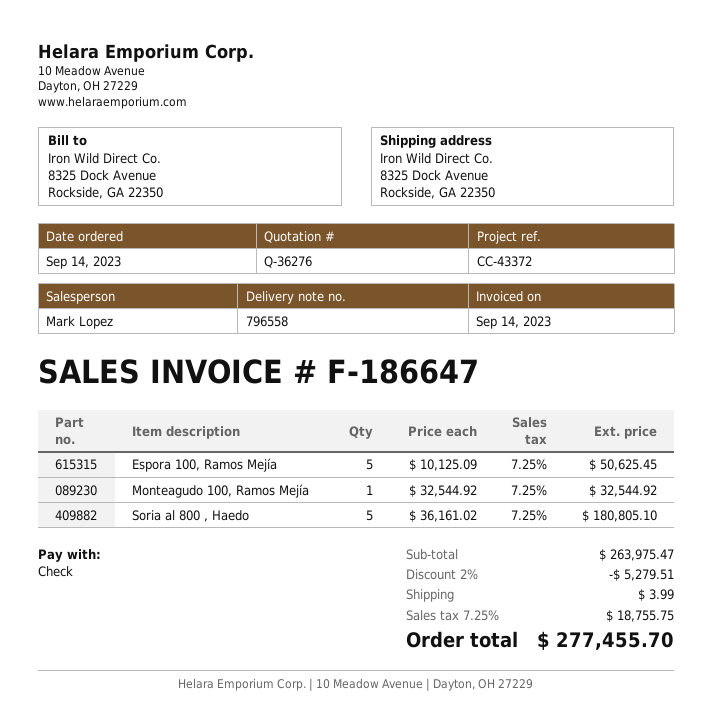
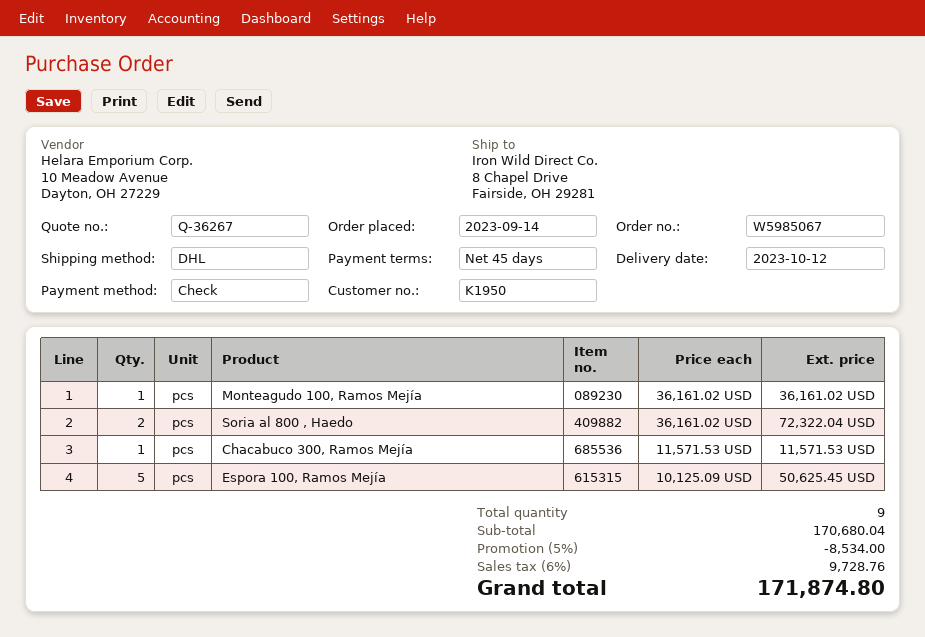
quote number: Q-36276 -> Q-36267
ship to: 8325 Dock Avenue, Rockside, GA 22350 -> 8 Chapel Drive, Fairside, OH 29281
Monteagudo 100, Ramos Mejía: 1 x 32544.92 = 32544.92 -> 1 x 36161.02 = 36161.02
Soria al 800 , Haedo: 5 x 36161.02 = 180805.10 -> 2 x 36161.02 = 72322.04
Chacabuco 300, Ramos Mejía: none -> 1 x 11571.53 = 11571.53
subtotal: 263975.47 -> 170680.04
discount: 2% = 5279.51 -> 5% = 8534.00
shipping: 3.99 -> none
tax: 7.25% = 18755.75 -> 6% = 9728.76
total: 277455.70 -> 171874.80

